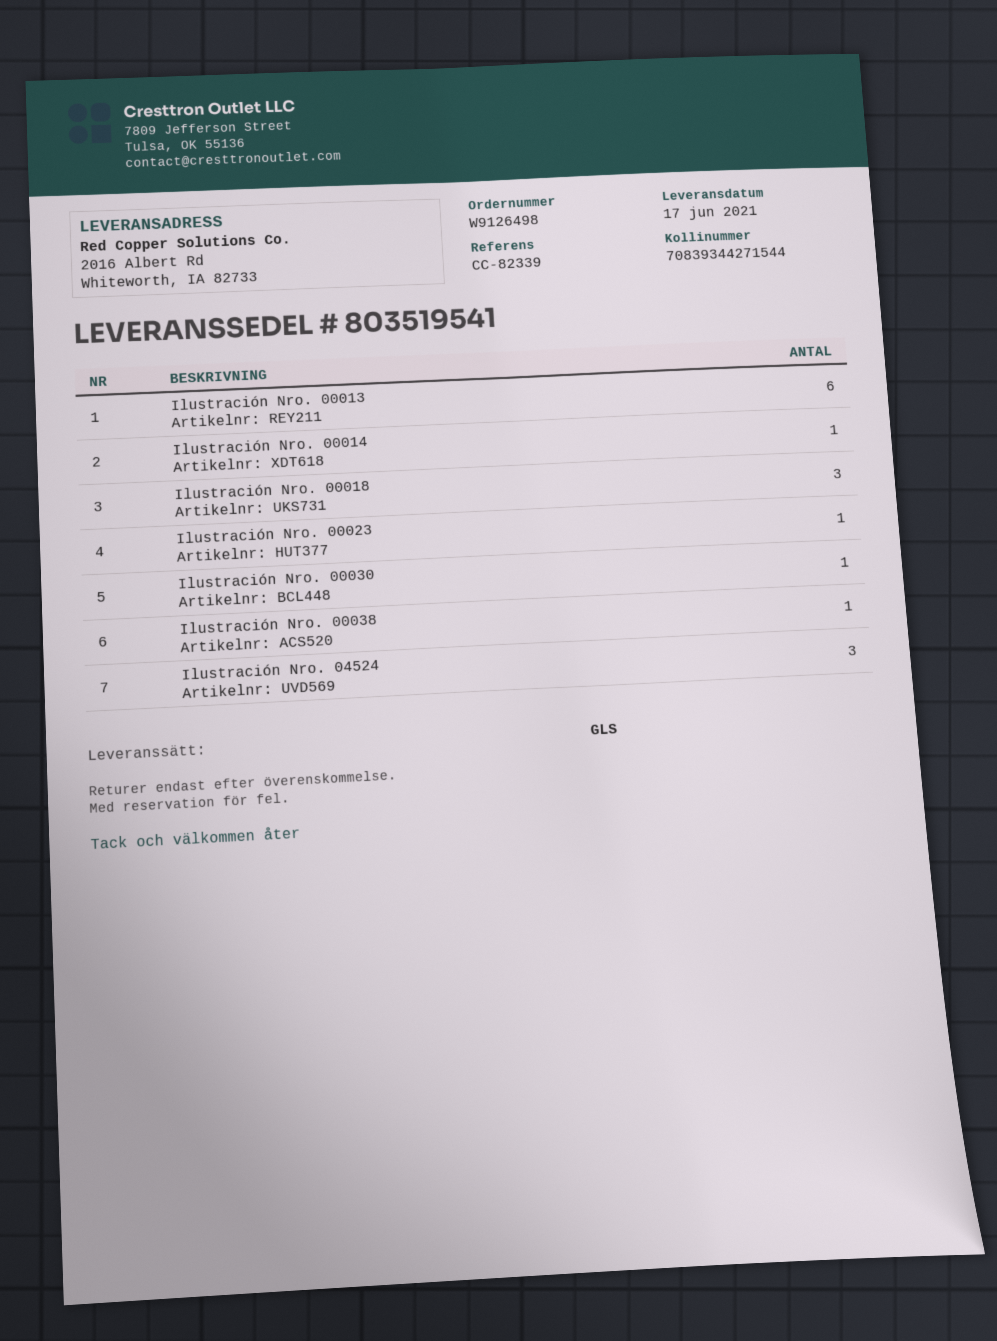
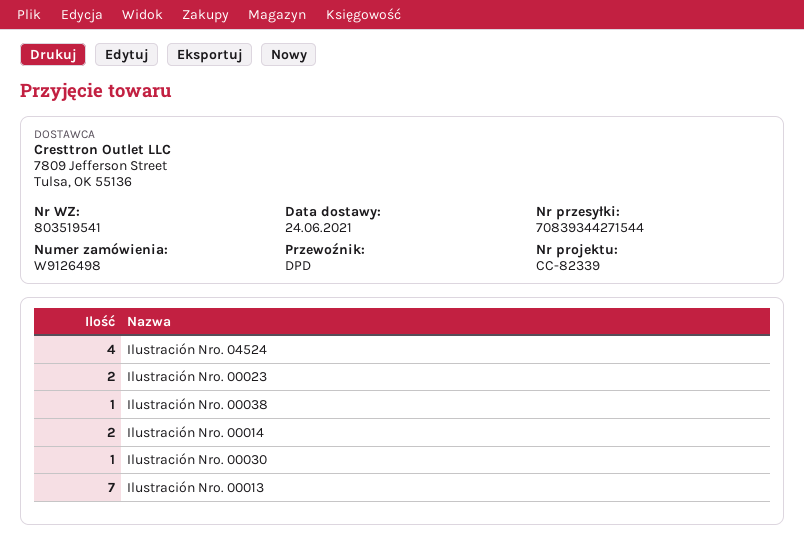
delivery date: 2021-06-17 -> 2021-06-24
shipping method: GLS -> DPD
Ilustración Nro. 00013: 6 -> 7
Ilustración Nro. 00014: 1 -> 2
Ilustración Nro. 00018: 3 -> none
Ilustración Nro. 00023: 1 -> 2
Ilustración Nro. 04524: 3 -> 4

